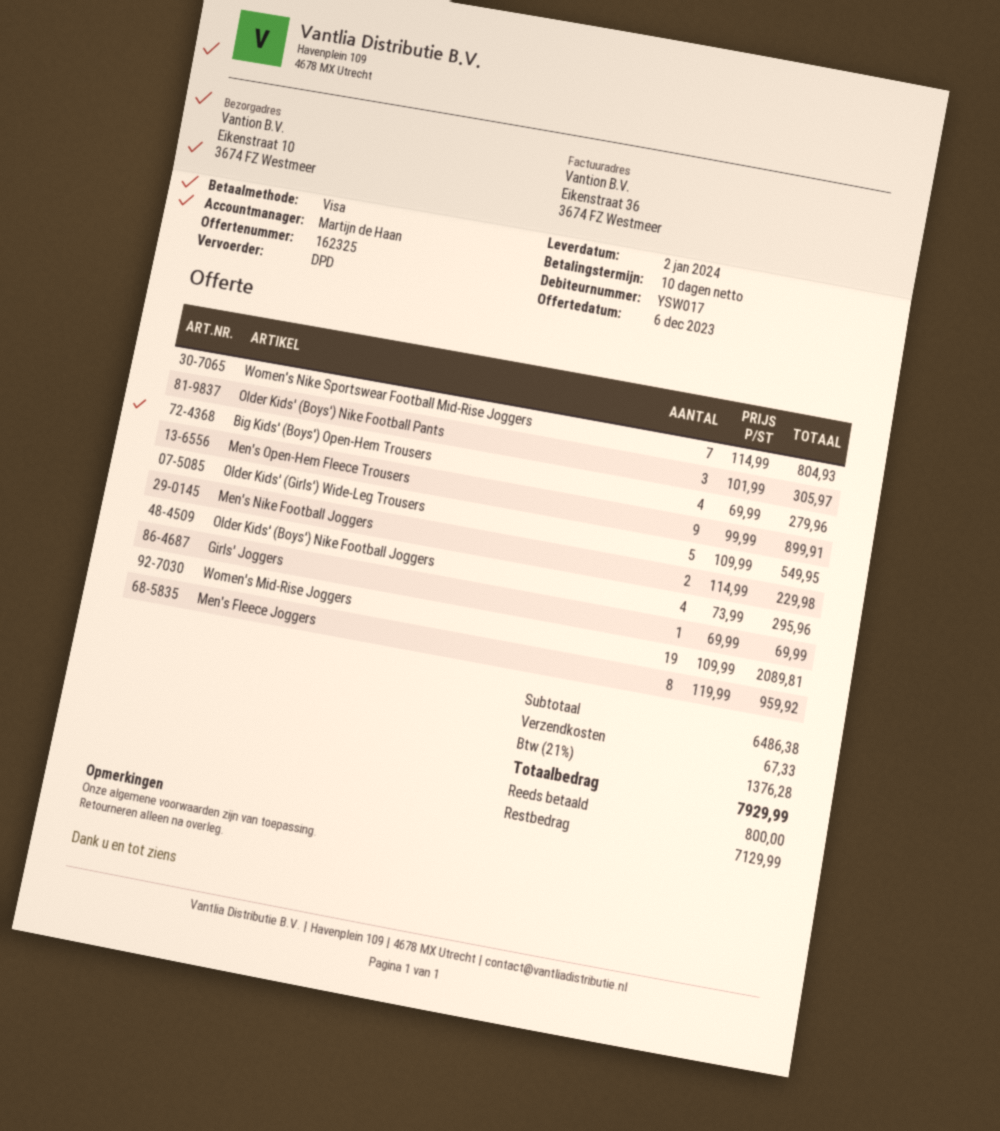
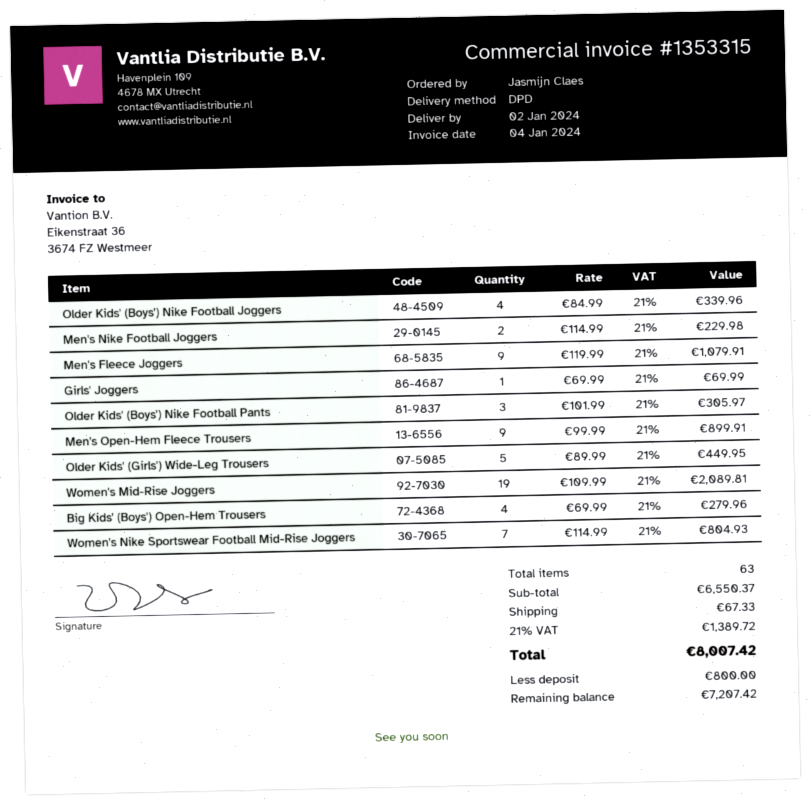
Older Kids' (Girls') Wide-Leg Trousers: 5 x 109.99 = 549.95 -> 5 x 89.99 = 449.95
Older Kids' (Boys') Nike Football Joggers: 4 x 73.99 = 295.96 -> 4 x 84.99 = 339.96
Men's Fleece Joggers: 8 x 119.99 = 959.92 -> 9 x 119.99 = 1079.91
subtotal: 6486.38 -> 6550.37
tax: 21% = 1376.28 -> 21% = 1389.72
total: 7929.99 -> 8007.42
balance: 7129.99 -> 7207.42

